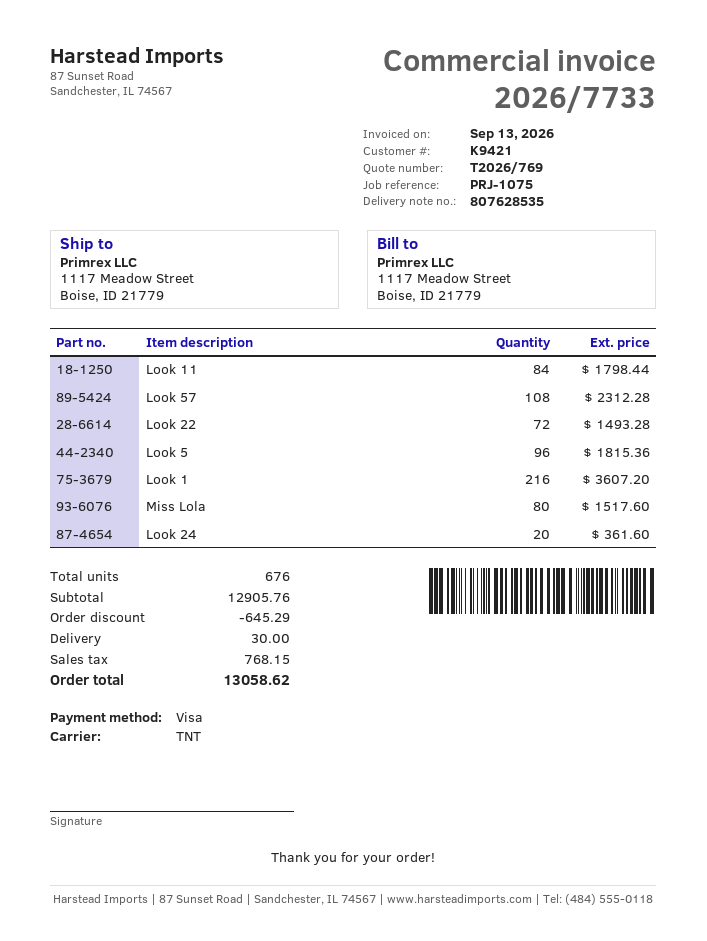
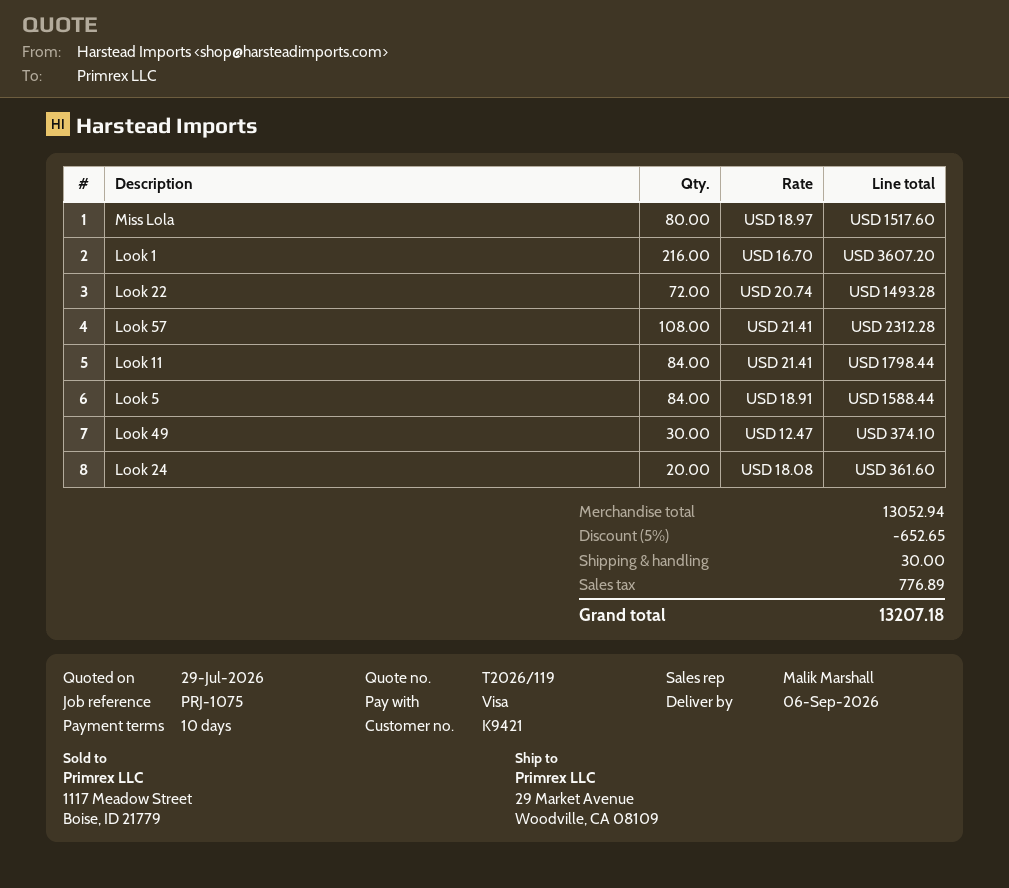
quote number: T2026/769 -> T2026/119
ship to: 1117 Meadow Street, Boise, ID 21779 -> 29 Market Avenue, Woodville, CA 08109
Look 5: 96 for 1815.36 -> 84 for 1588.44
Look 49: none -> 30 for 374.10
subtotal: 12905.76 -> 13052.94
discount: 645.29 -> 652.65
tax: 768.15 -> 776.89
total: 13058.62 -> 13207.18

